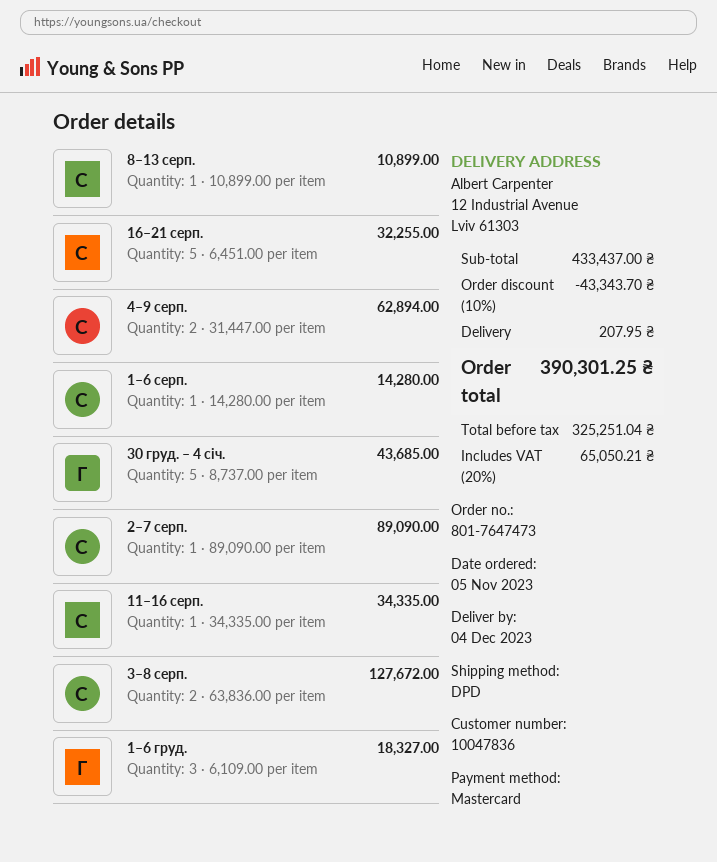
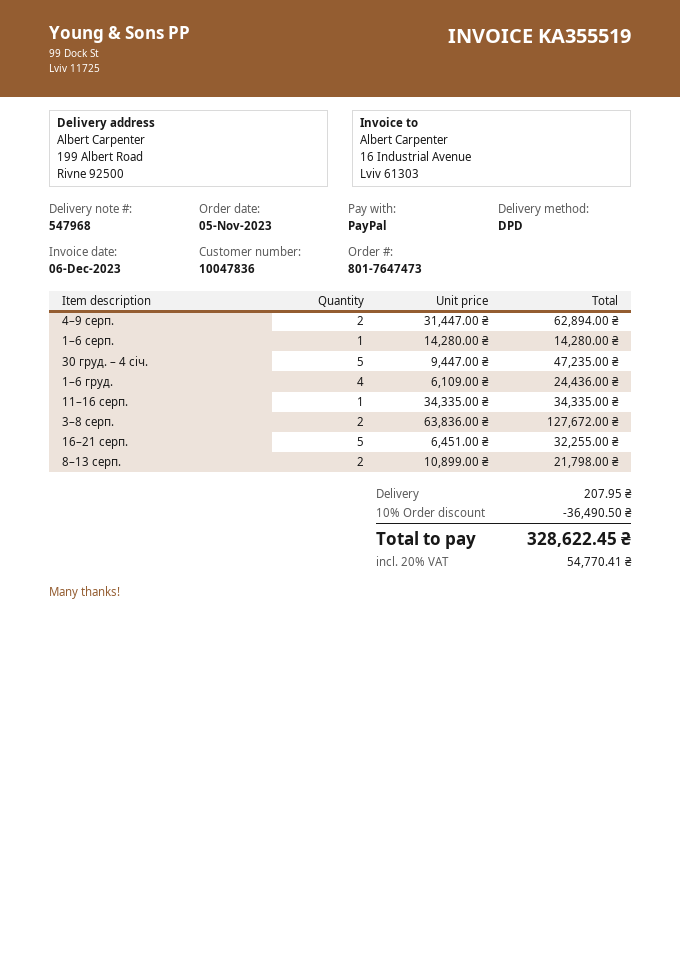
payment method: Mastercard -> PayPal
ship to: 12 Industrial Avenue, Lviv 61303 -> 199 Albert Road, Rivne 92500
8–13 серп.: 1 x 10899.00 = 10899.00 -> 2 x 10899.00 = 21798.00
30 груд. – 4 січ.: 5 x 8737.00 = 43685.00 -> 5 x 9447.00 = 47235.00
2–7 серп.: 1 x 89090.00 = 89090.00 -> none
1–6 груд.: 3 x 6109.00 = 18327.00 -> 4 x 6109.00 = 24436.00
discount: 10% = 43343.70 -> 10% = 36490.50
tax: 20% = 65050.21 -> 20% = 54770.41
total: 390301.25 -> 328622.45

